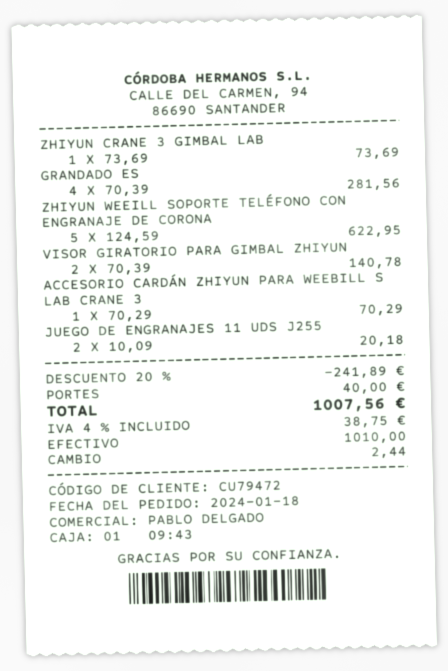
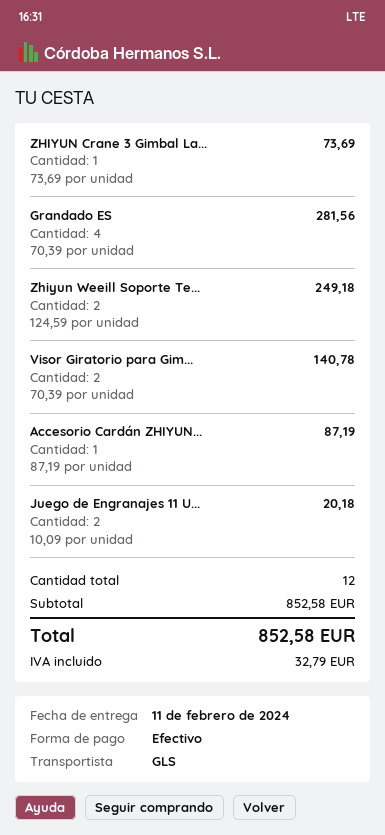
ZHIYUN WEEILL SOPORTE TELÉFONO CON ENGRANAJE DE CORONA: 5 x 124.59 = 622.95 -> 2 x 124.59 = 249.18
ACCESORIO CARDÁN ZHIYUN PARA WEEBILL S LAB CRANE 3: 1 x 70.29 = 70.29 -> 1 x 87.19 = 87.19
discount: 20% = 241.89 -> none
shipping: 40.00 -> none
tax: 38.75 -> 32.79
total: 1007.56 -> 852.58

